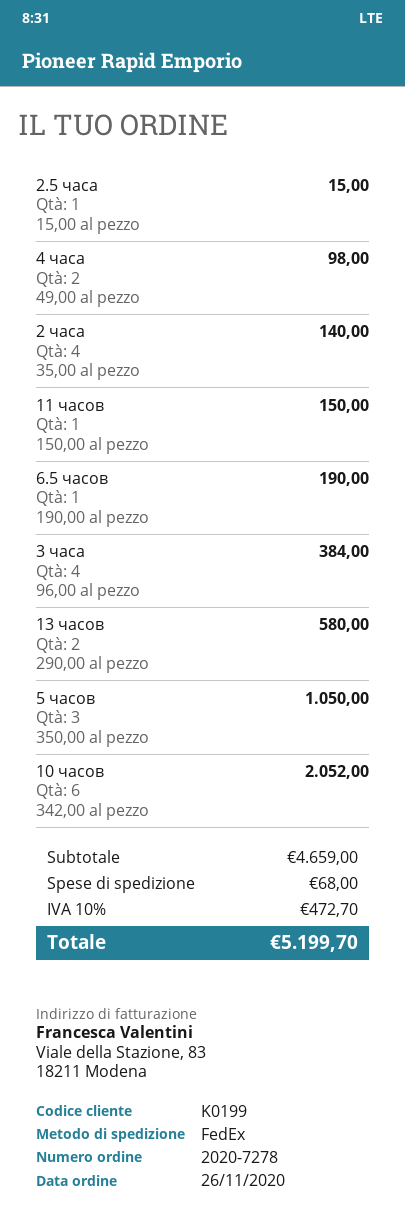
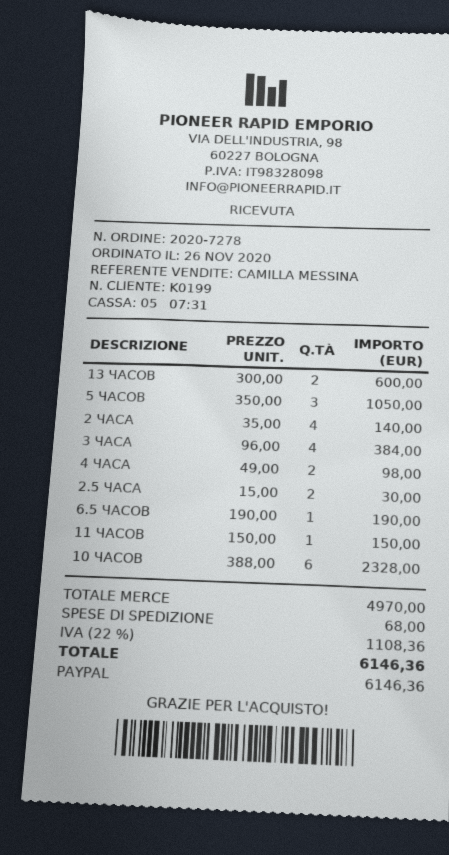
2.5 часа: 1 x 15.00 = 15.00 -> 2 x 15.00 = 30.00
13 часов: 2 x 290.00 = 580.00 -> 2 x 300.00 = 600.00
10 часов: 6 x 342.00 = 2052.00 -> 6 x 388.00 = 2328.00
subtotal: 4659.00 -> 4970.00
tax: 10% = 472.70 -> 22% = 1108.36
total: 5199.70 -> 6146.36

